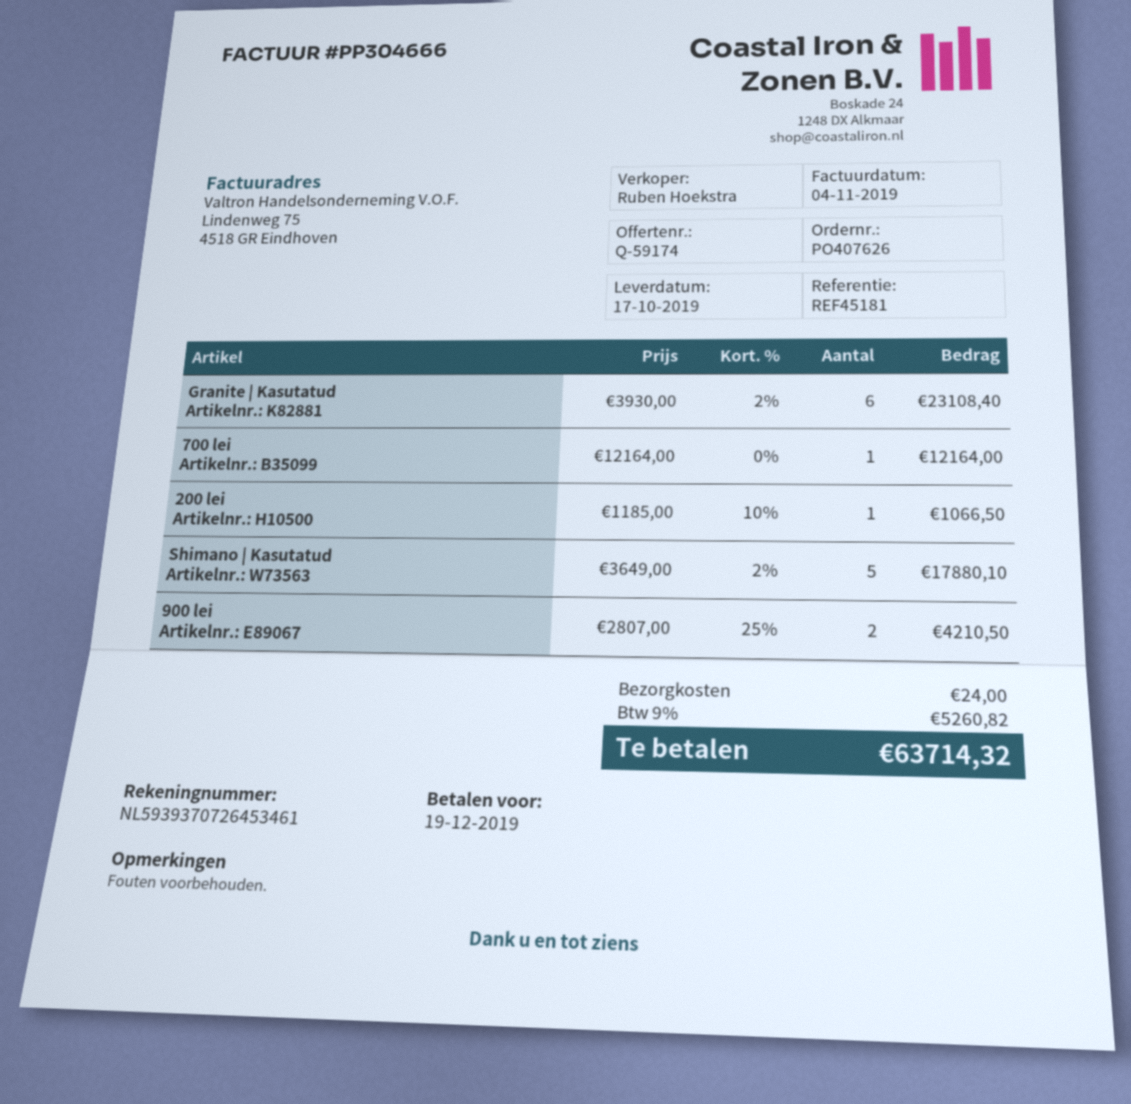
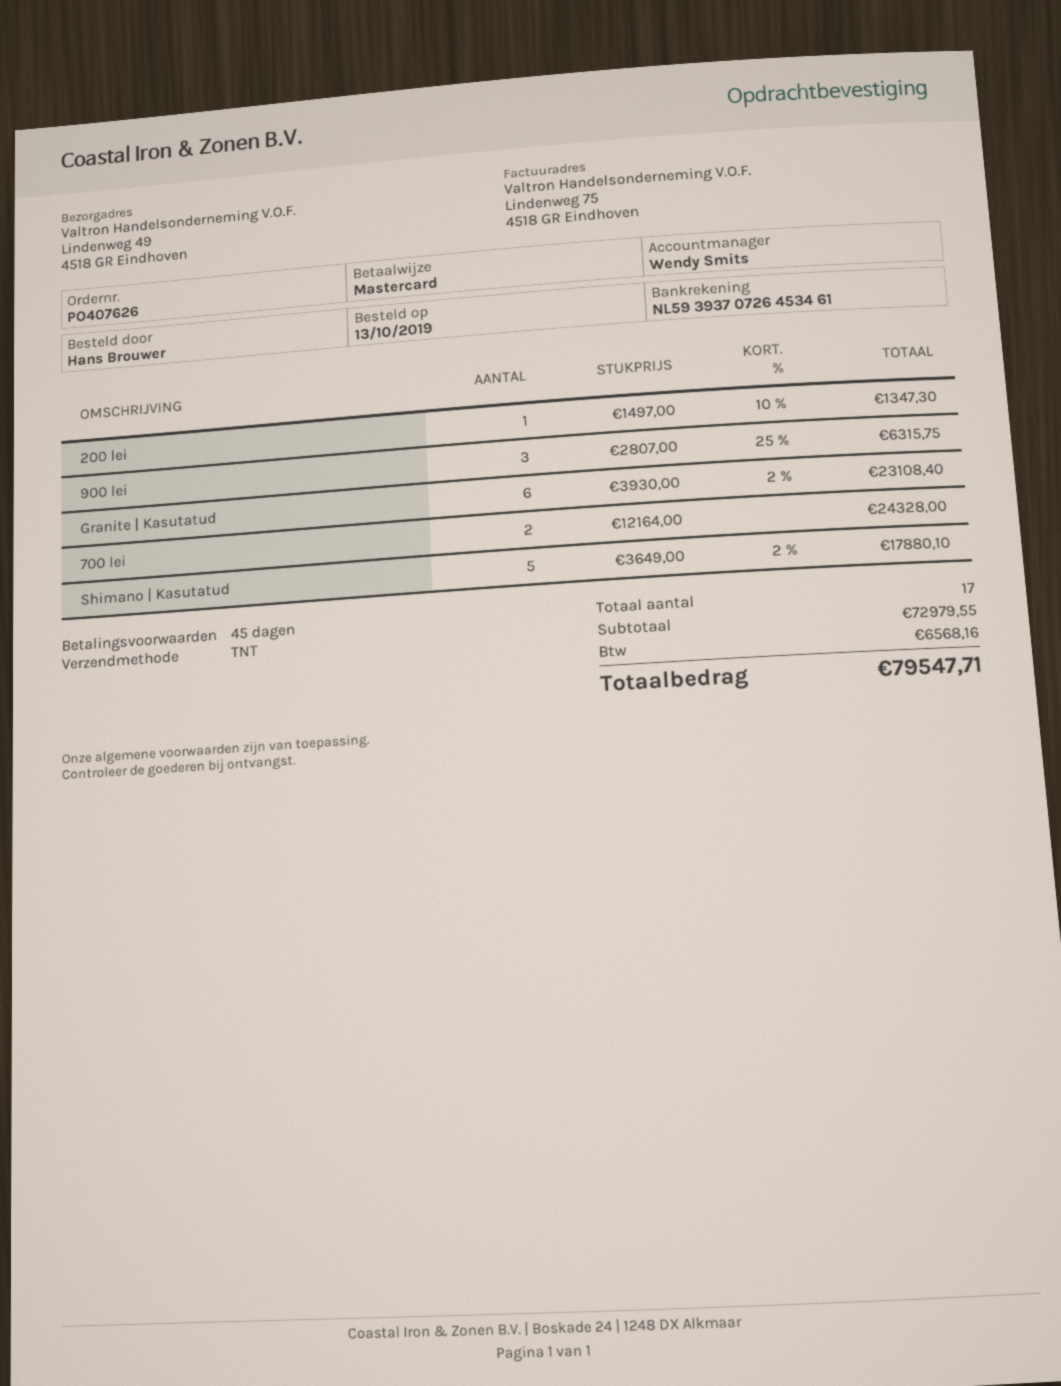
sales rep: Ruben Hoekstra -> Wendy Smits
700 lei: 1 x 12164.00 = 12164.00 -> 2 x 12164.00 = 24328.00
200 lei: 1 x 1185.00 - 10% = 1066.50 -> 1 x 1497.00 - 10% = 1347.30
900 lei: 2 x 2807.00 - 25% = 4210.50 -> 3 x 2807.00 - 25% = 6315.75
shipping: 24.00 -> none
tax: 5260.82 -> 6568.16
total: 63714.32 -> 79547.71

